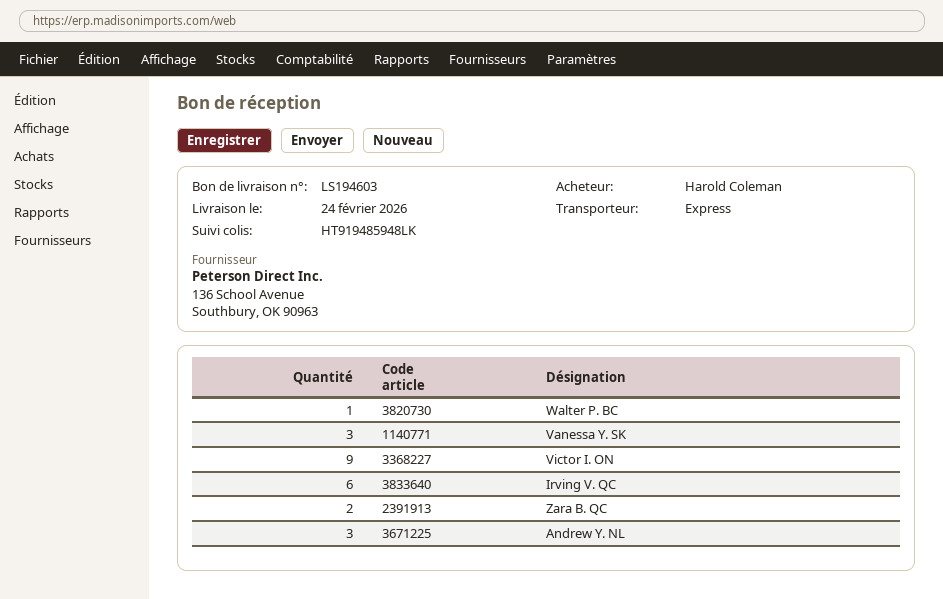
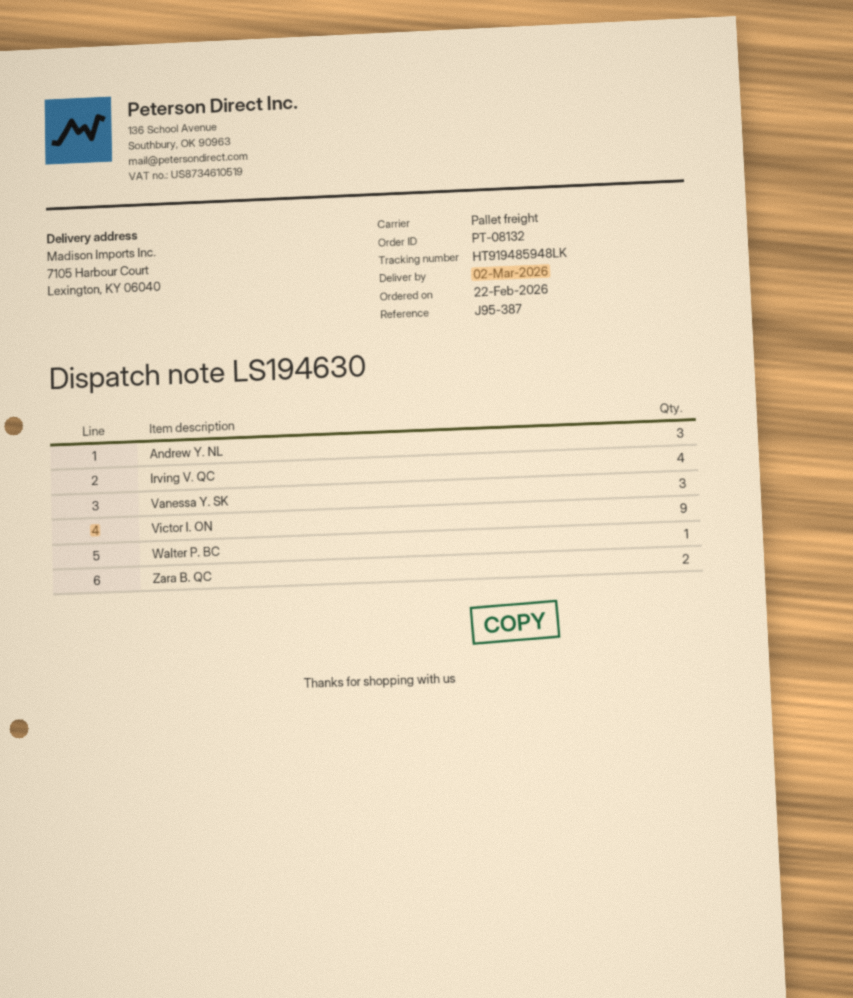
delivery note number: LS194603 -> LS194630
delivery date: 2026-02-24 -> 2026-03-02
shipping method: express -> pallet freight
Irving V. QC: 6 -> 4

